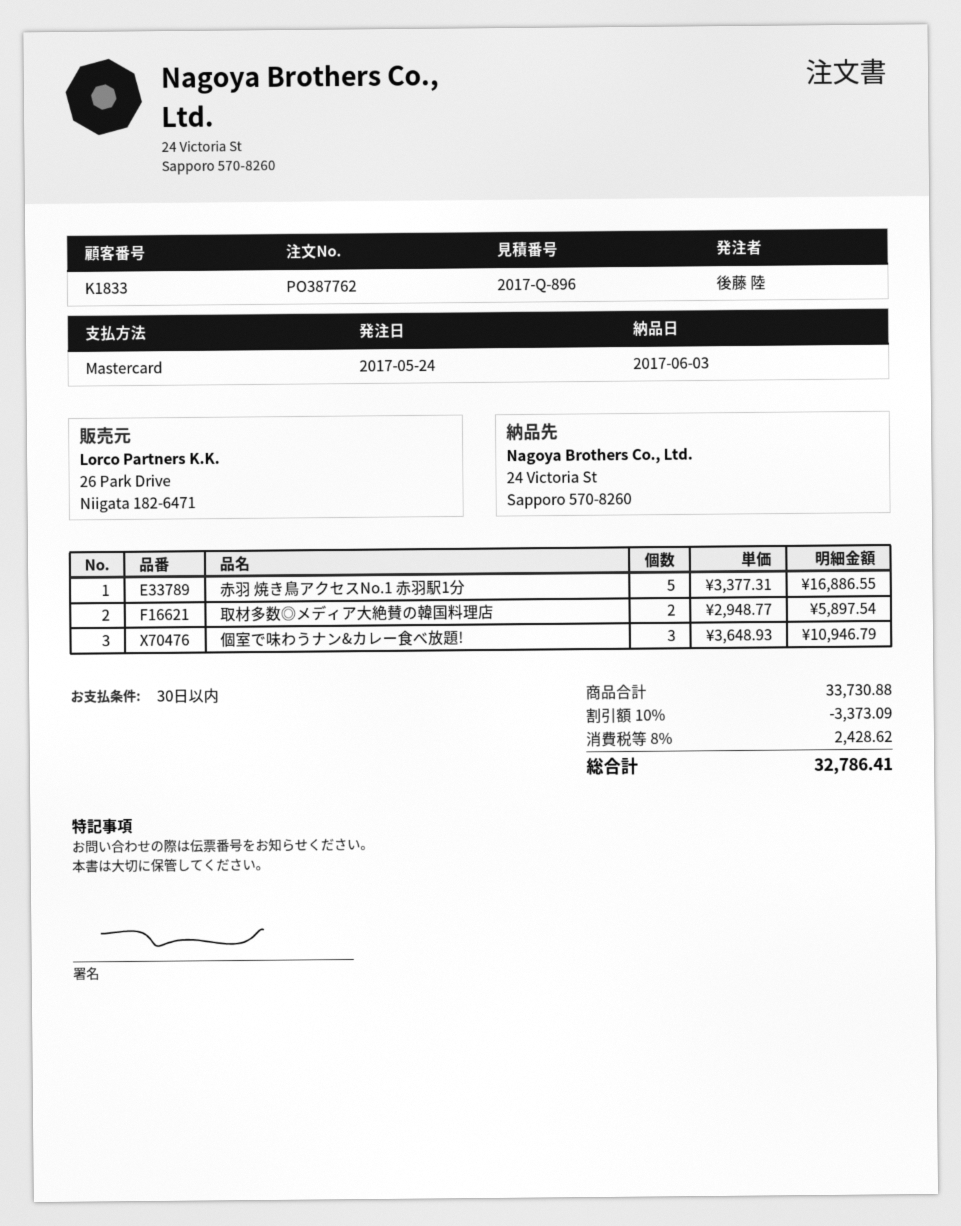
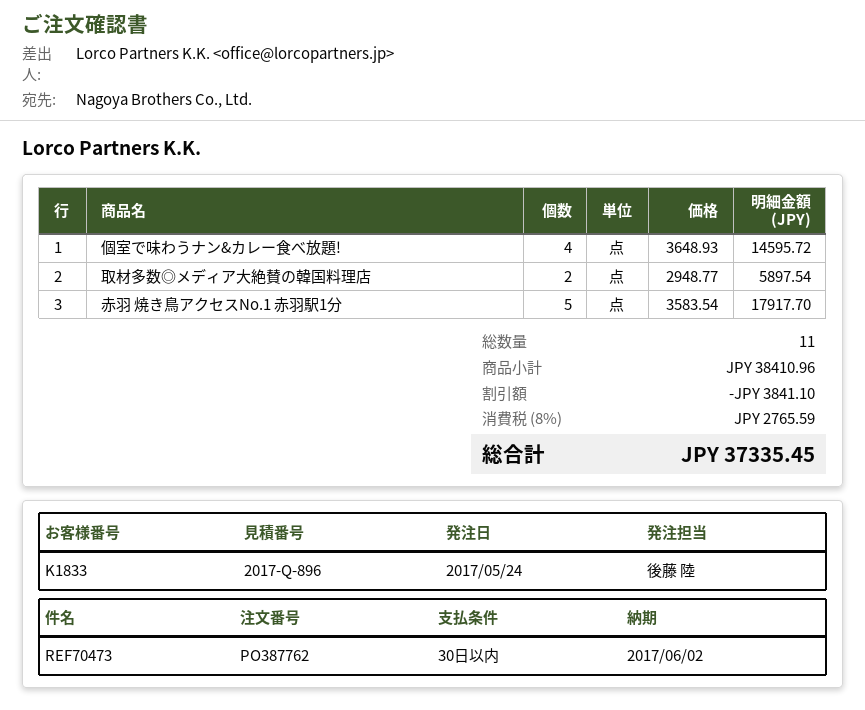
delivery date: 2017-06-03 -> 2017-06-02
赤羽 焼き鳥アクセスNo.1 赤羽駅1分: 5 x 3377.31 = 16886.55 -> 5 x 3583.54 = 17917.70
個室で味わうナン&カレー食べ放題!: 3 x 3648.93 = 10946.79 -> 4 x 3648.93 = 14595.72
subtotal: 33730.88 -> 38410.96
discount: 3373.09 -> 3841.10
tax: 8% = 2428.62 -> 8% = 2765.59
total: 32786.41 -> 37335.45

